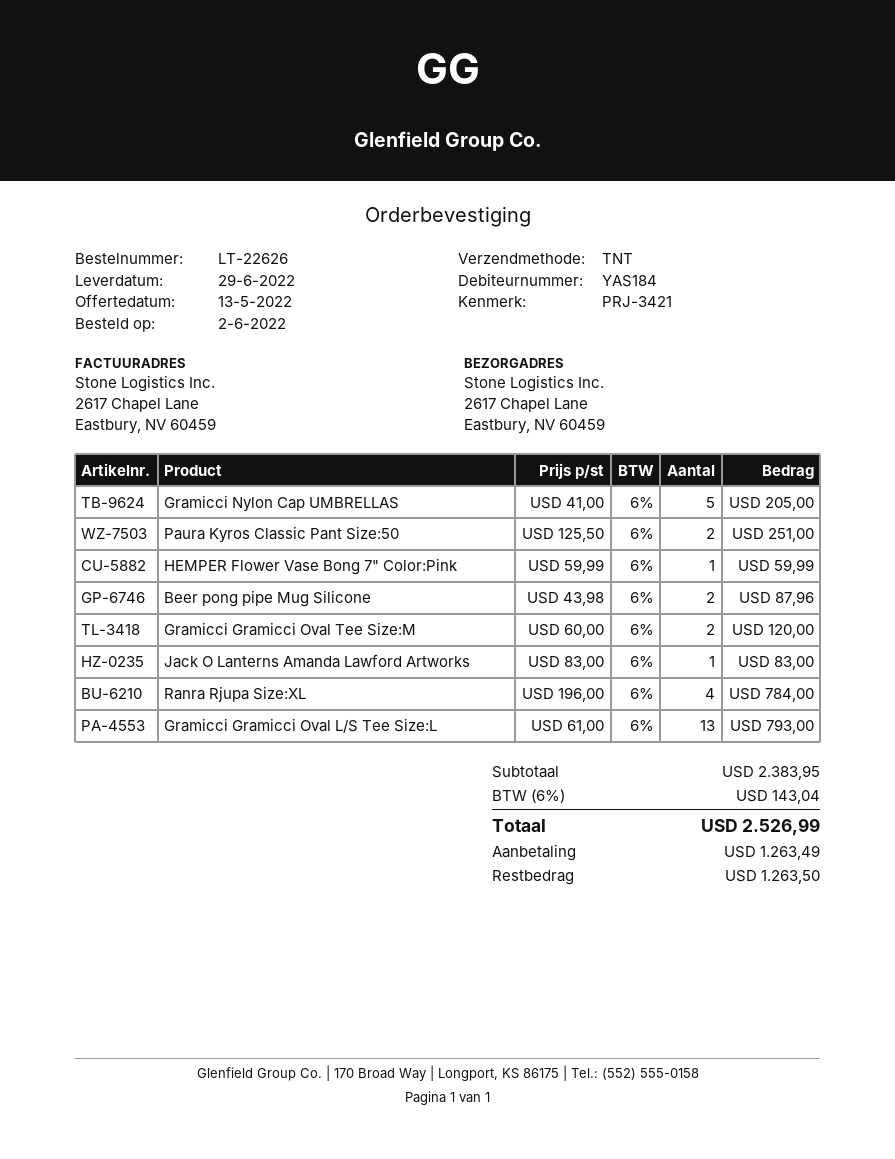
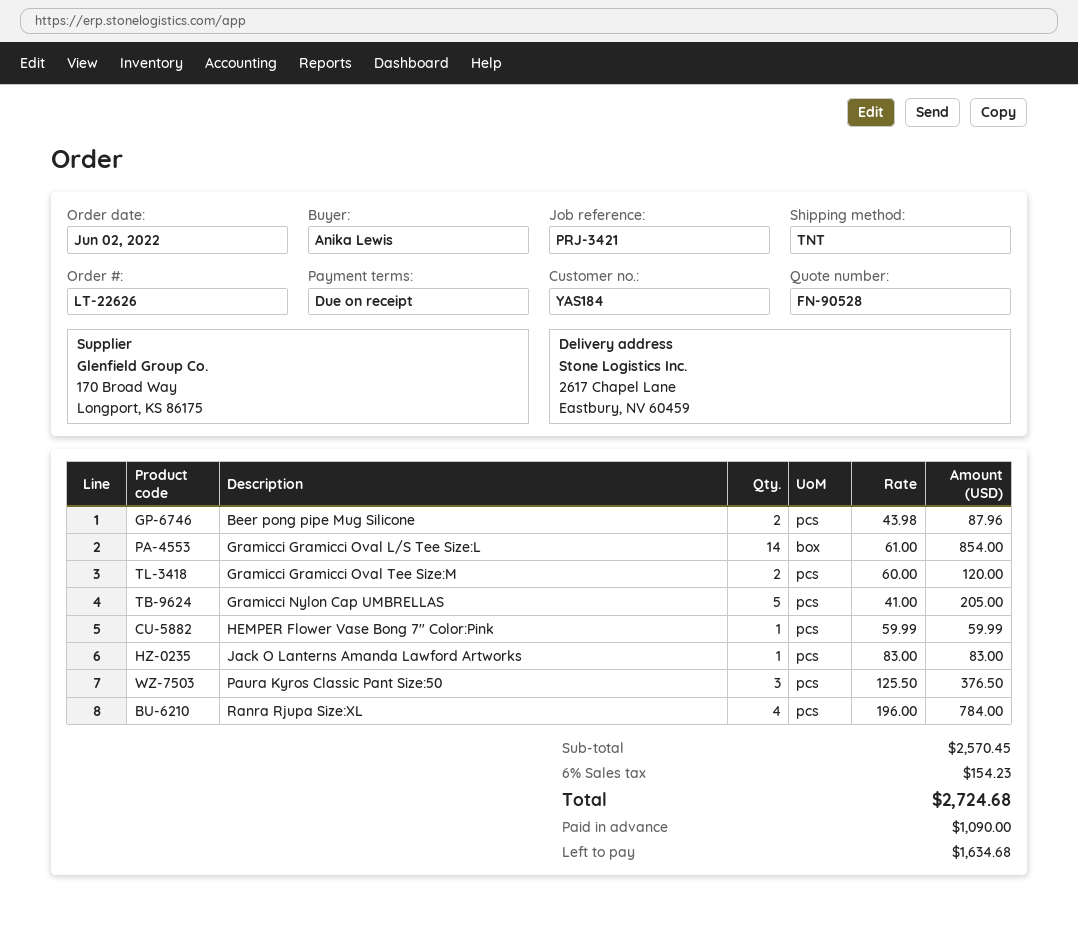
Paura Kyros Classic Pant Size:50: 2 x 125.50 = 251.00 -> 3 x 125.50 = 376.50
Gramicci Gramicci Oval L/S Tee Size:L: 13 x 61.00 = 793.00 -> 14 x 61.00 = 854.00
subtotal: 2383.95 -> 2570.45
tax: 6% = 143.04 -> 6% = 154.23
total: 2526.99 -> 2724.68
deposit: 1263.49 -> 1090.00
balance: 1263.50 -> 1634.68

